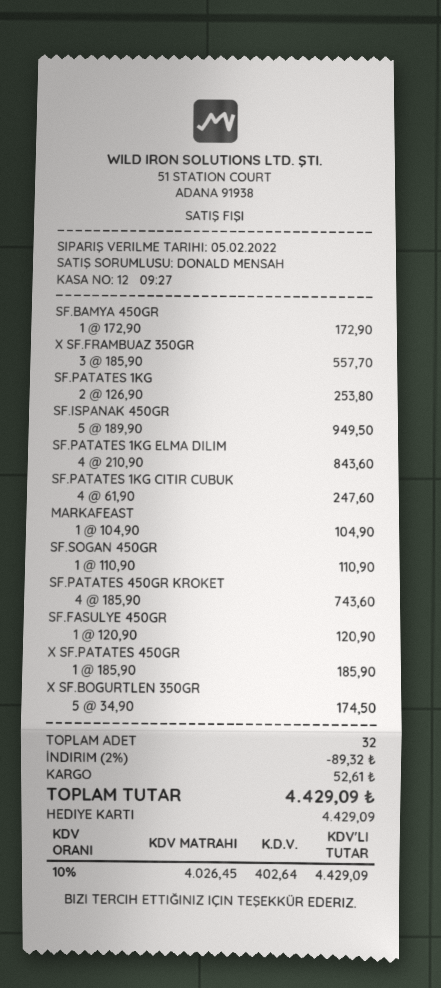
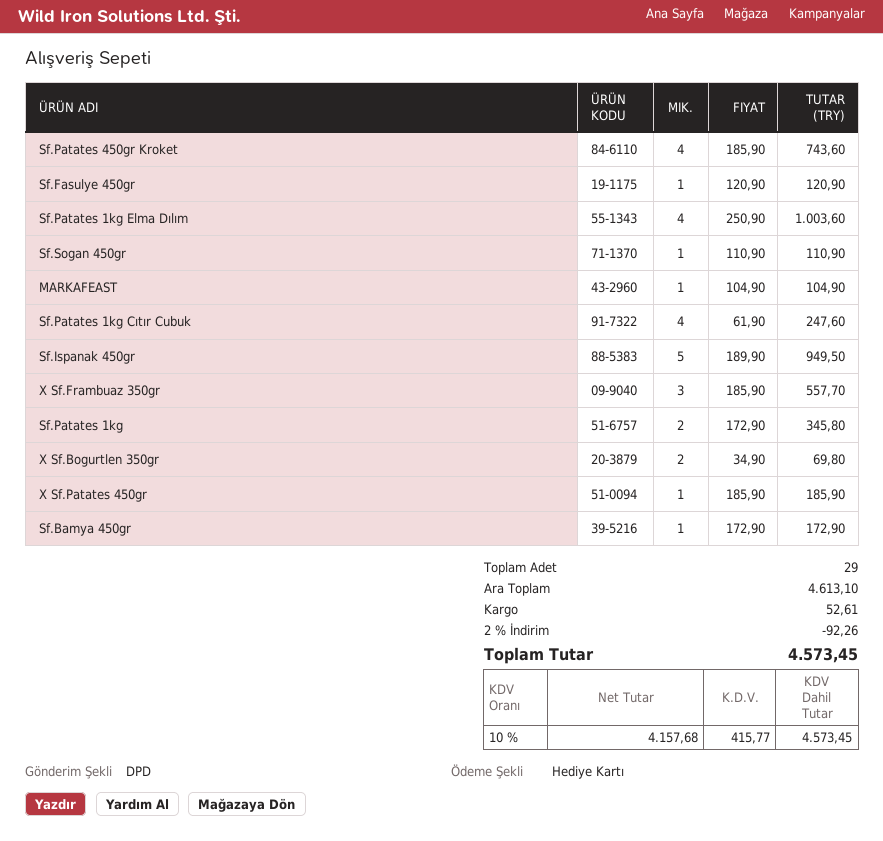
SF.PATATES 1KG: 2 x 126.90 = 253.80 -> 2 x 172.90 = 345.80
SF.PATATES 1KG ELMA DILIM: 4 x 210.90 = 843.60 -> 4 x 250.90 = 1003.60
X SF.BOGURTLEN 350GR: 5 x 34.90 = 174.50 -> 2 x 34.90 = 69.80
total quantity: 32 -> 29
discount: 2% = 89.32 -> 2% = 92.26
net: 4026.45 -> 4157.68
tax: 10% = 402.64 -> 10% = 415.77
total: 4429.09 -> 4573.45

